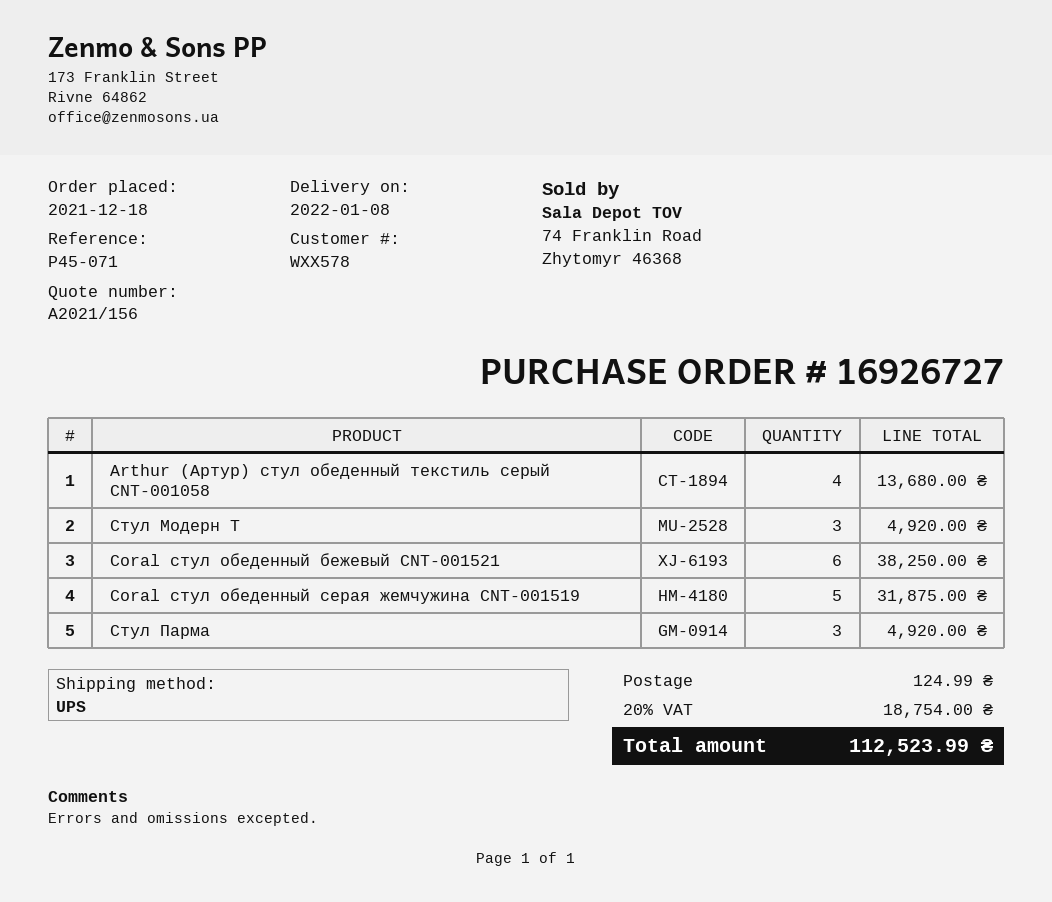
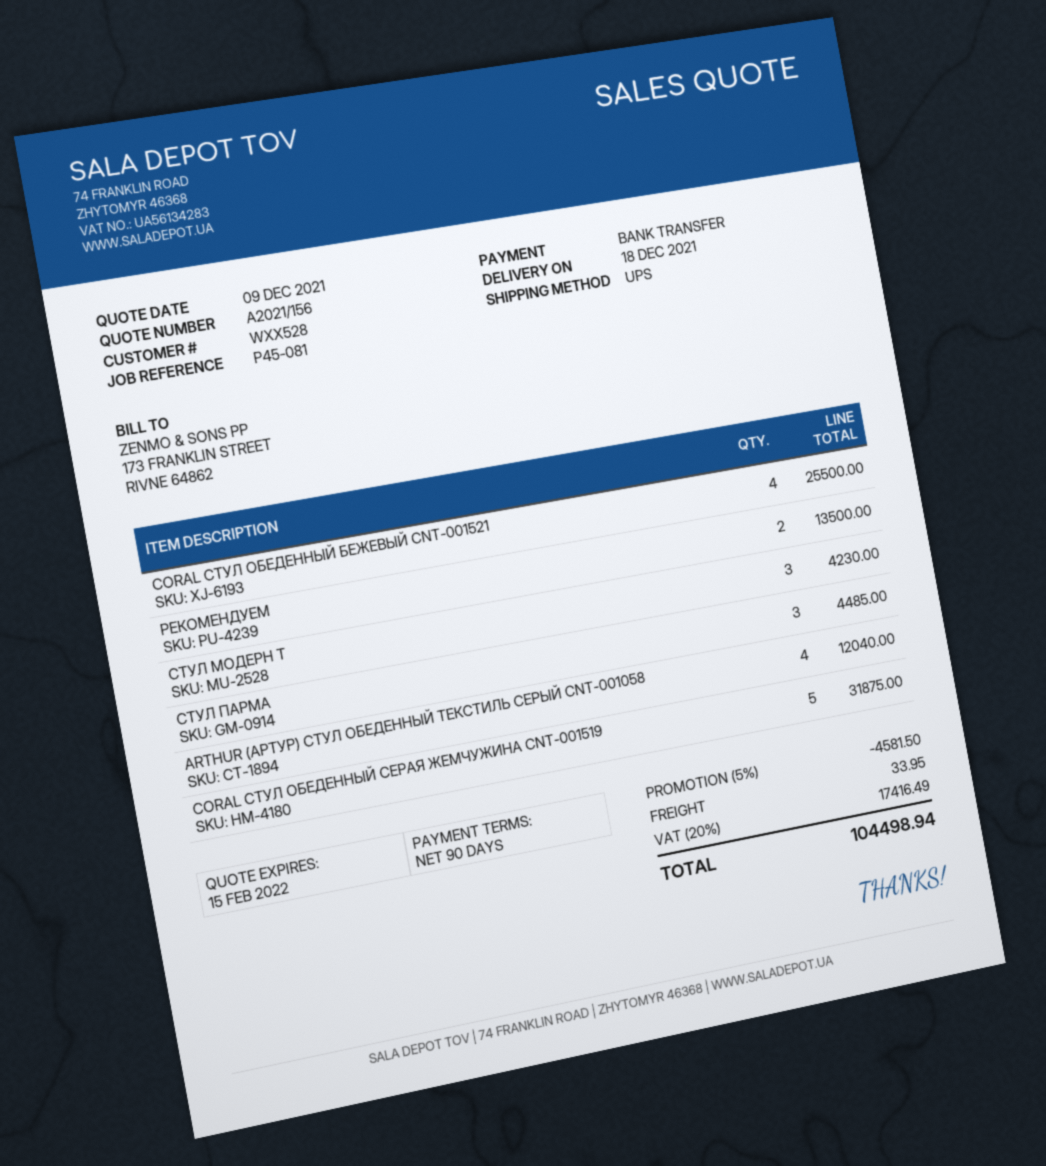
delivery date: 2022-01-08 -> 2021-12-18
customer number: WXX578 -> WXX528
reference: P45-071 -> P45-081
Arthur (Артур) стул обеденный текстиль серый CNT-001058: 4 for 13680.00 -> 4 for 12040.00
Стул Модерн Т: 3 for 4920.00 -> 3 for 4230.00
Coral стул обеденный бежевый CNT-001521: 6 for 38250.00 -> 4 for 25500.00
Стул Парма: 3 for 4920.00 -> 3 for 4485.00
РЕКОМЕНДУЕМ: none -> 2 for 13500.00
discount: none -> 5% = 4581.50
shipping: 124.99 -> 33.95
tax: 20% = 18754.00 -> 20% = 17416.49
total: 112523.99 -> 104498.94

